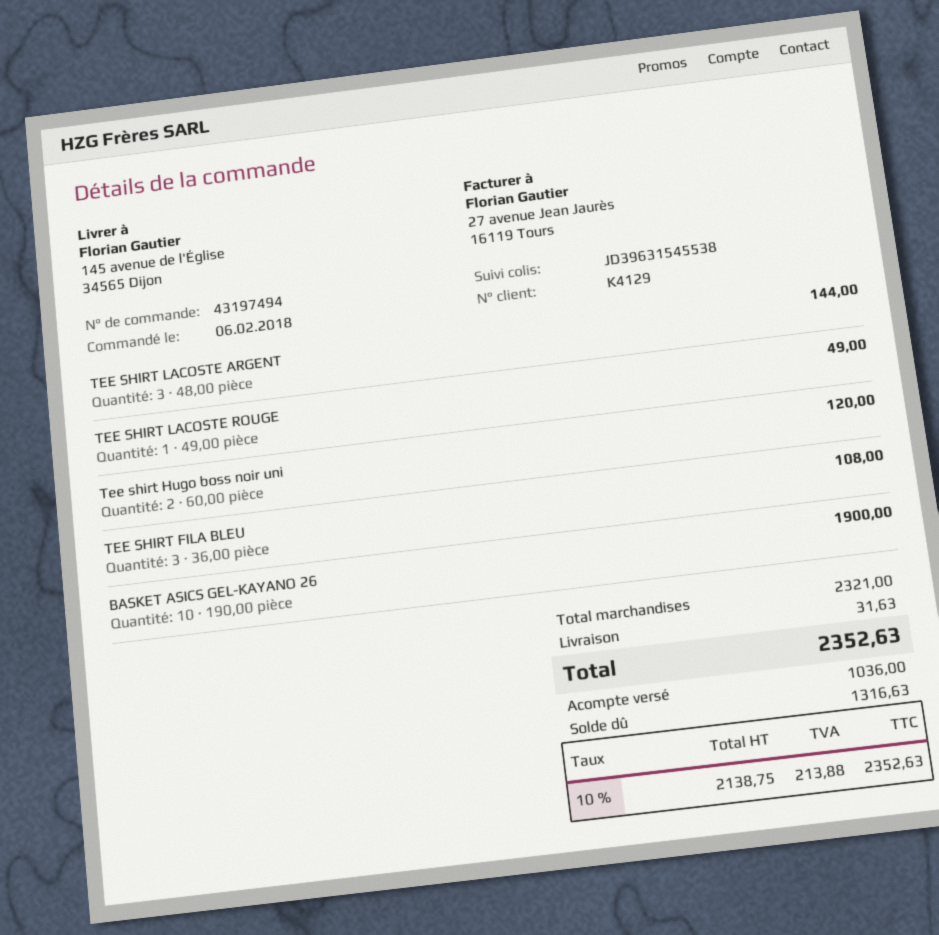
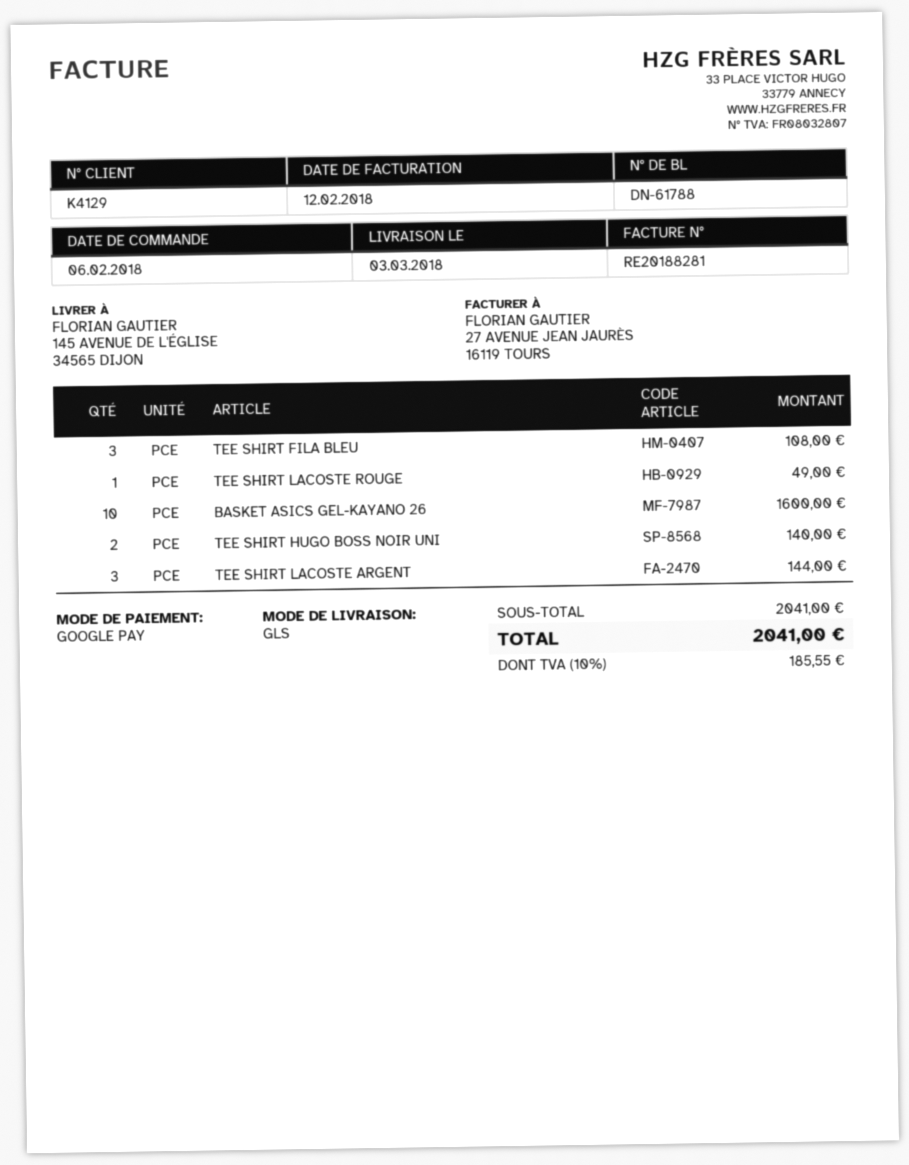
Tee shirt Hugo boss noir uni: 2 for 120.00 -> 2 for 140.00
BASKET ASICS GEL-KAYANO 26: 10 for 1900.00 -> 10 for 1600.00
subtotal: 2321.00 -> 2041.00
shipping: 31.63 -> none
tax: 10% = 213.88 -> 10% = 185.55
total: 2352.63 -> 2041.00

